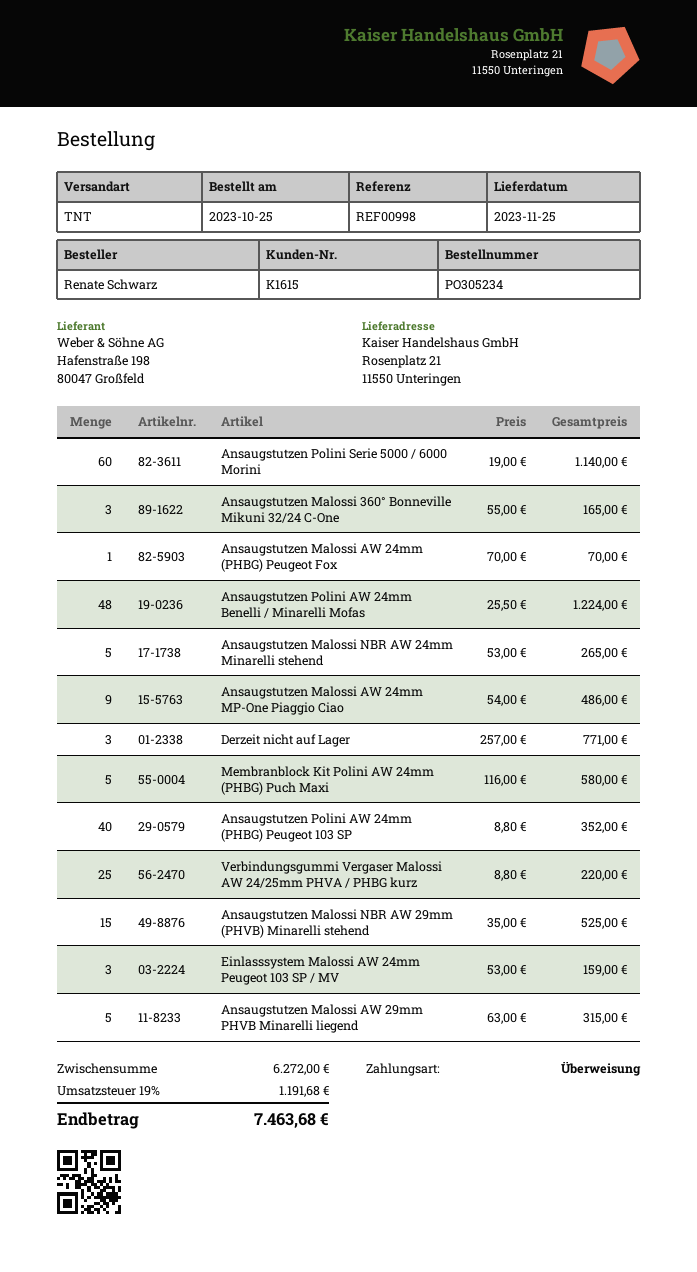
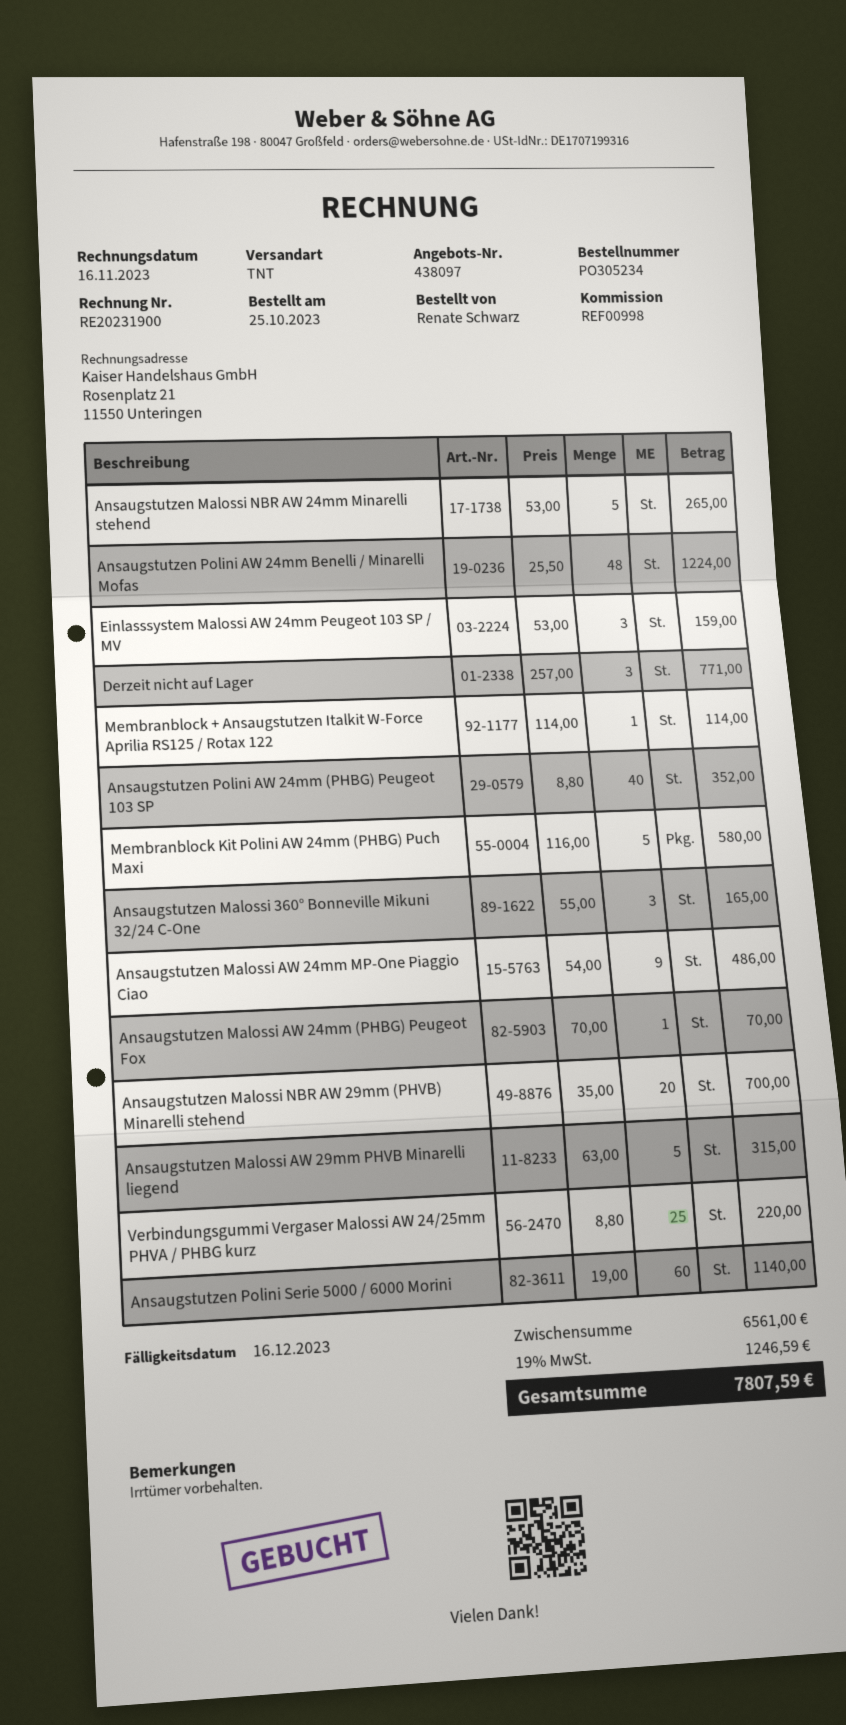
Ansaugstutzen Malossi NBR AW 29mm (PHVB) Minarelli stehend: 15 x 35.00 = 525.00 -> 20 x 35.00 = 700.00
Membranblock + Ansaugstutzen Italkit W-Force Aprilia RS125 / Rotax 122: none -> 1 x 114.00 = 114.00
subtotal: 6272.00 -> 6561.00
tax: 19% = 1191.68 -> 19% = 1246.59
total: 7463.68 -> 7807.59

